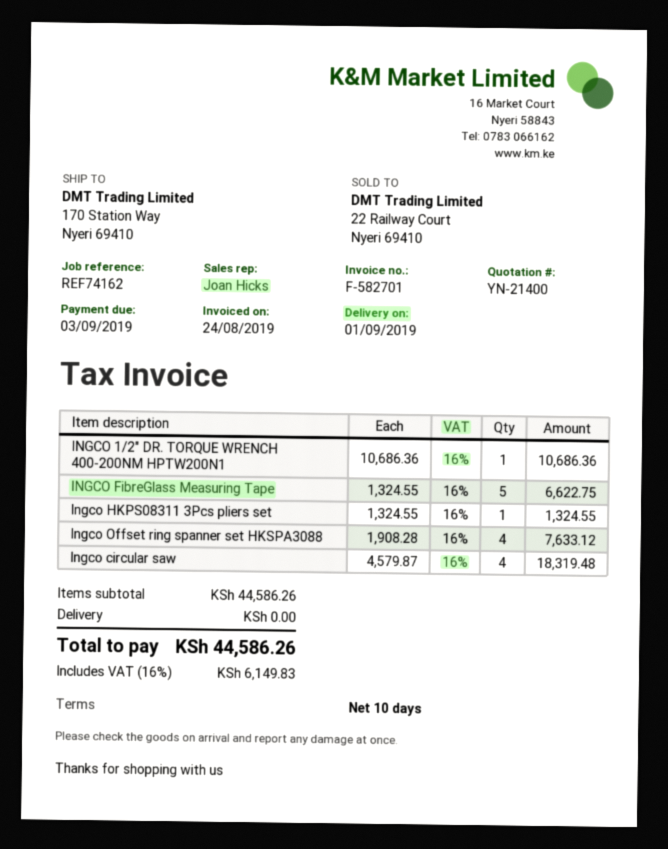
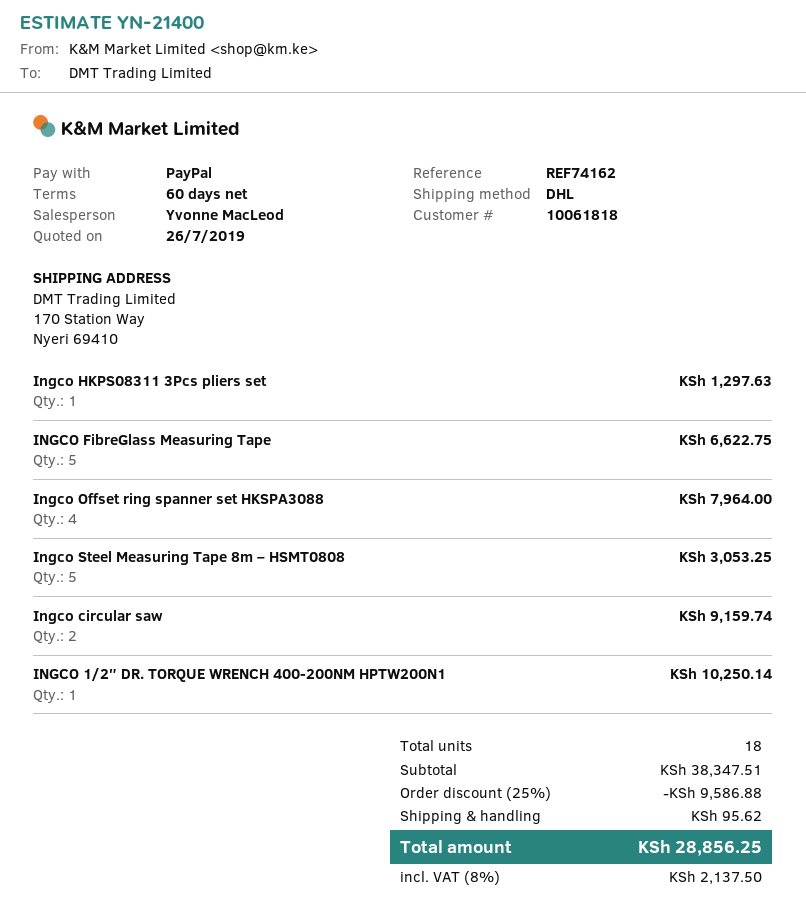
payment terms: 10 days -> 60 days
sales rep: Joan Hicks -> Yvonne MacLeod
INGCO 1/2″ DR. TORQUE WRENCH 400-200NM HPTW200N1: 1 for 10686.36 -> 1 for 10250.14
Ingco HKPS08311 3Pcs pliers set: 1 for 1324.55 -> 1 for 1297.63
Ingco Offset ring spanner set HKSPA3088: 4 for 7633.12 -> 4 for 7964.00
Ingco circular saw: 4 for 18319.48 -> 2 for 9159.74
Ingco Steel Measuring Tape 8m – HSMT0808: none -> 5 for 3053.25
subtotal: 44586.26 -> 38347.51
discount: none -> 25% = 9586.88
shipping: 0.00 -> 95.62
tax: 16% = 6149.83 -> 8% = 2137.50
total: 44586.26 -> 28856.25

